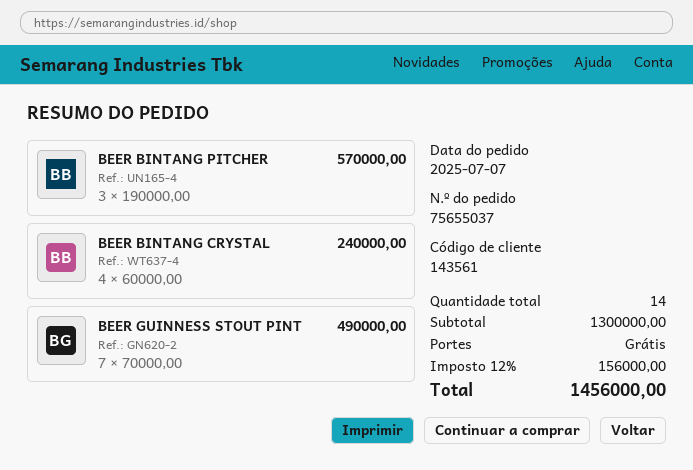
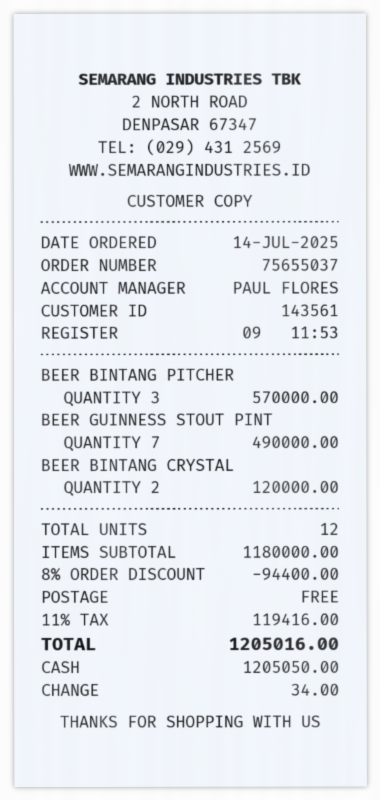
order date: 2025-07-07 -> 2025-07-14
BEER BINTANG CRYSTAL: 4 for 240000.00 -> 2 for 120000.00
total quantity: 14 -> 12
subtotal: 1300000.00 -> 1180000.00
discount: none -> 8% = 94400.00
tax: 12% = 156000.00 -> 11% = 119416.00
total: 1456000.00 -> 1205016.00

